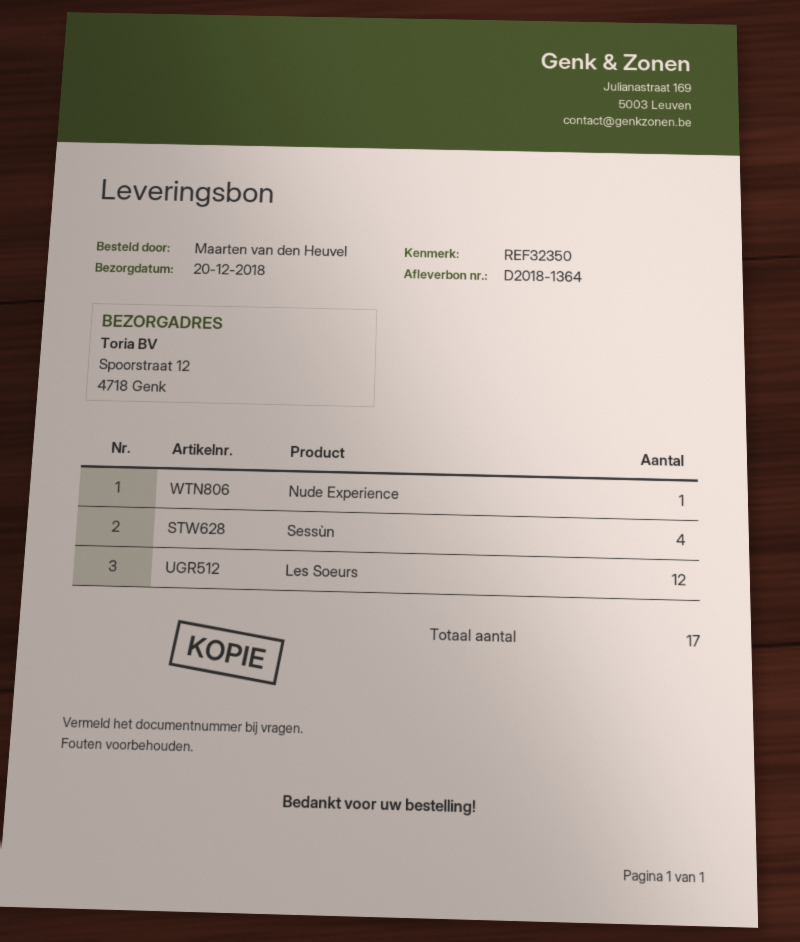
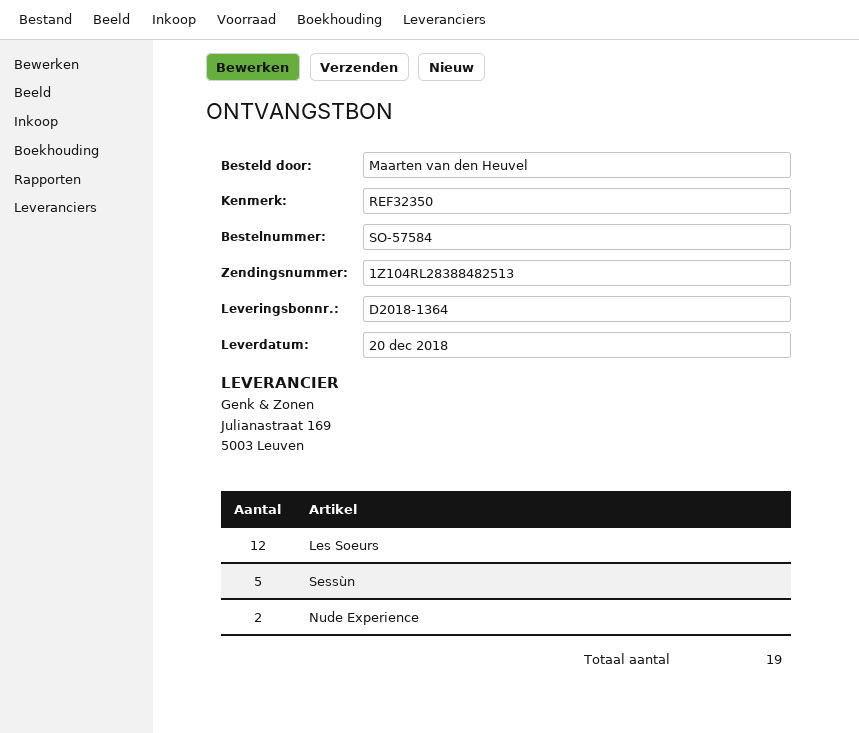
Nude Experience: 1 -> 2
Sessùn: 4 -> 5
total quantity: 17 -> 19

